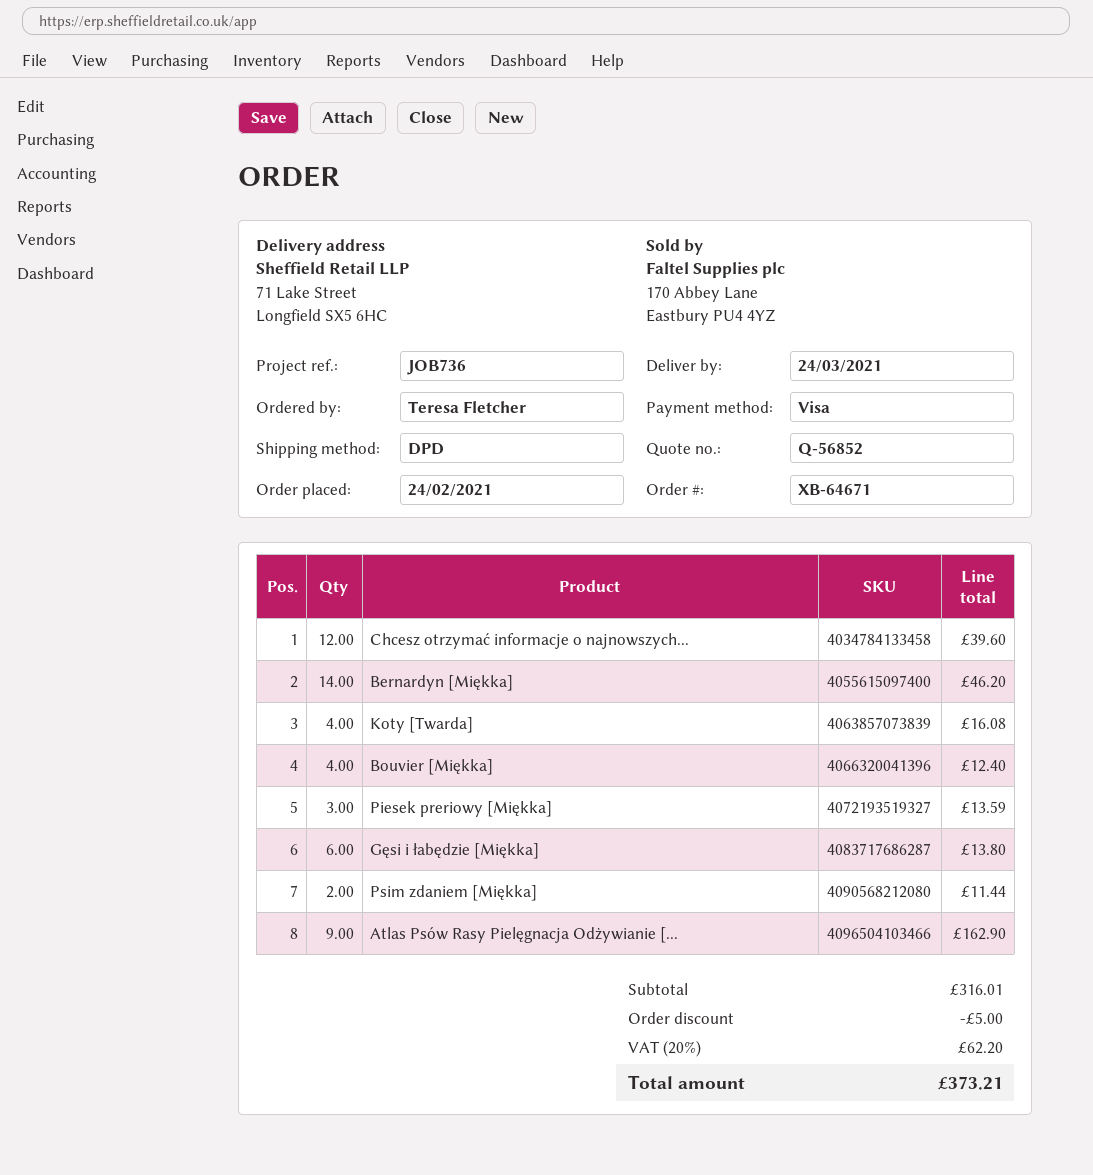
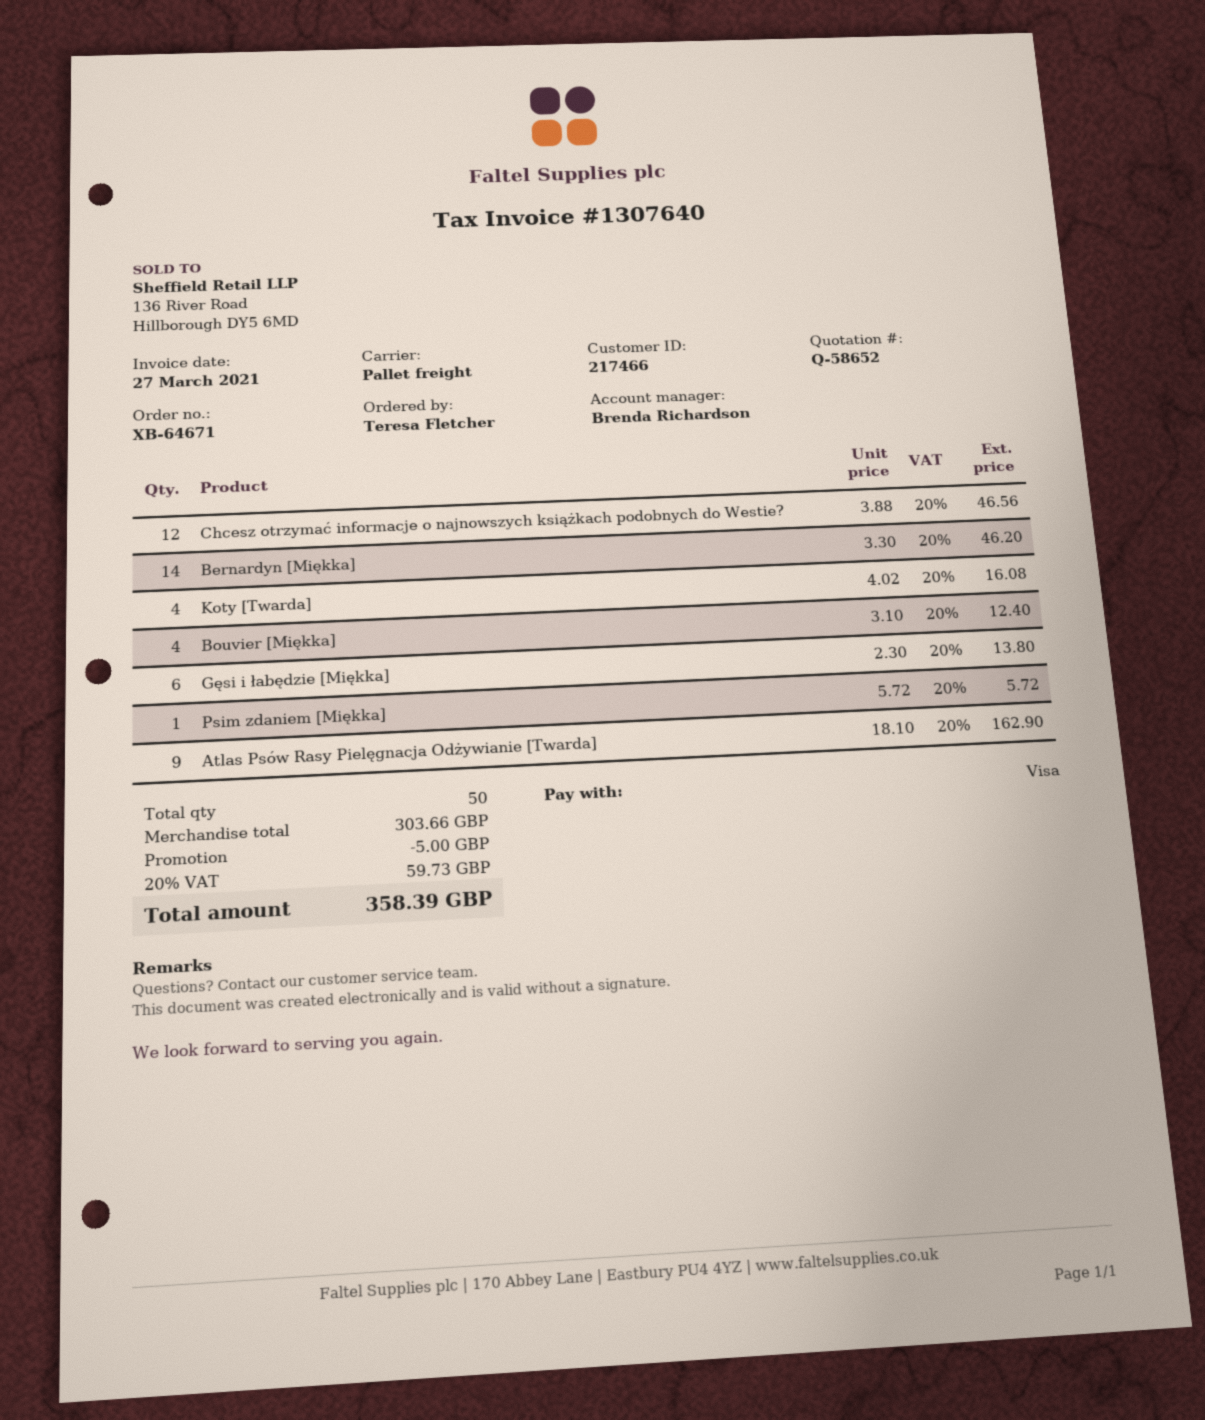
quote number: Q-56852 -> Q-58652
shipping method: DPD -> pallet freight
Chcesz otrzymać informacje o najnowszych...: 12 for 39.60 -> 12 for 46.56
Piesek preriowy [Miękka]: 3 for 13.59 -> none
Psim zdaniem [Miękka]: 2 for 11.44 -> 1 for 5.72
subtotal: 316.01 -> 303.66
tax: 20% = 62.20 -> 20% = 59.73
total: 373.21 -> 358.39

